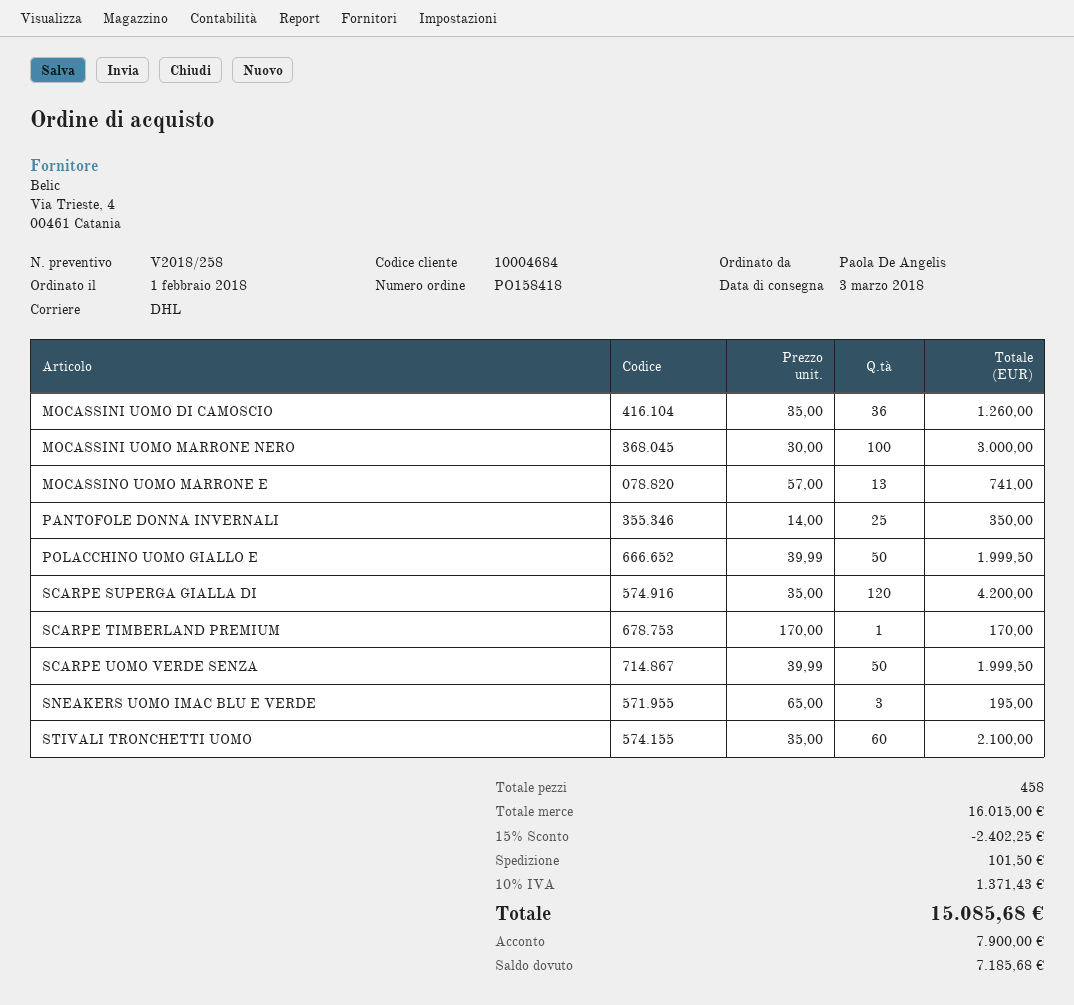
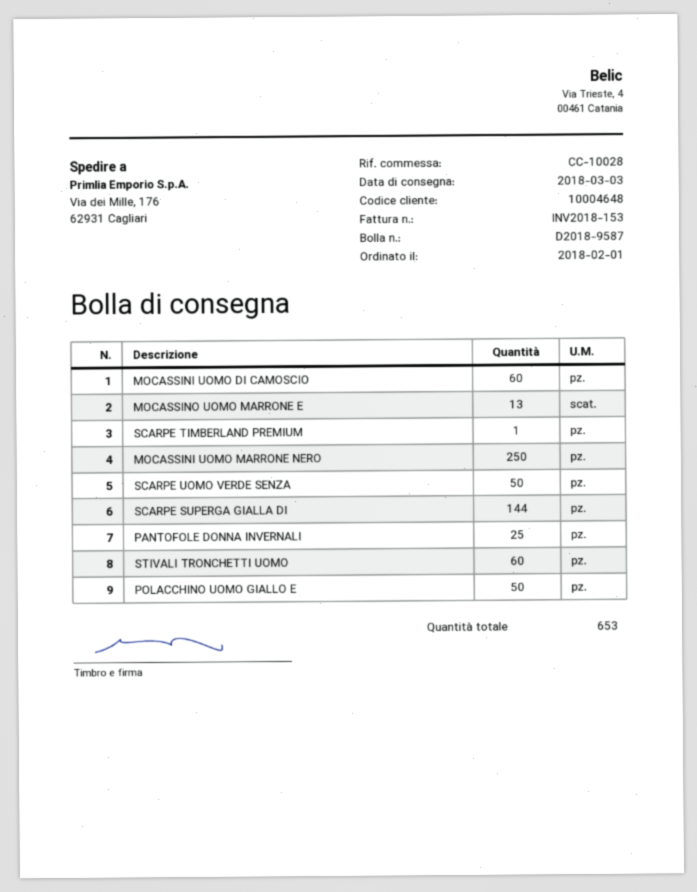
customer number: 10004684 -> 10004648
MOCASSINI UOMO DI CAMOSCIO: 36 -> 60
MOCASSINI UOMO MARRONE NERO: 100 -> 250
SCARPE SUPERGA GIALLA DI: 120 -> 144
SNEAKERS UOMO IMAC BLU E VERDE: 3 -> none
total quantity: 458 -> 653

